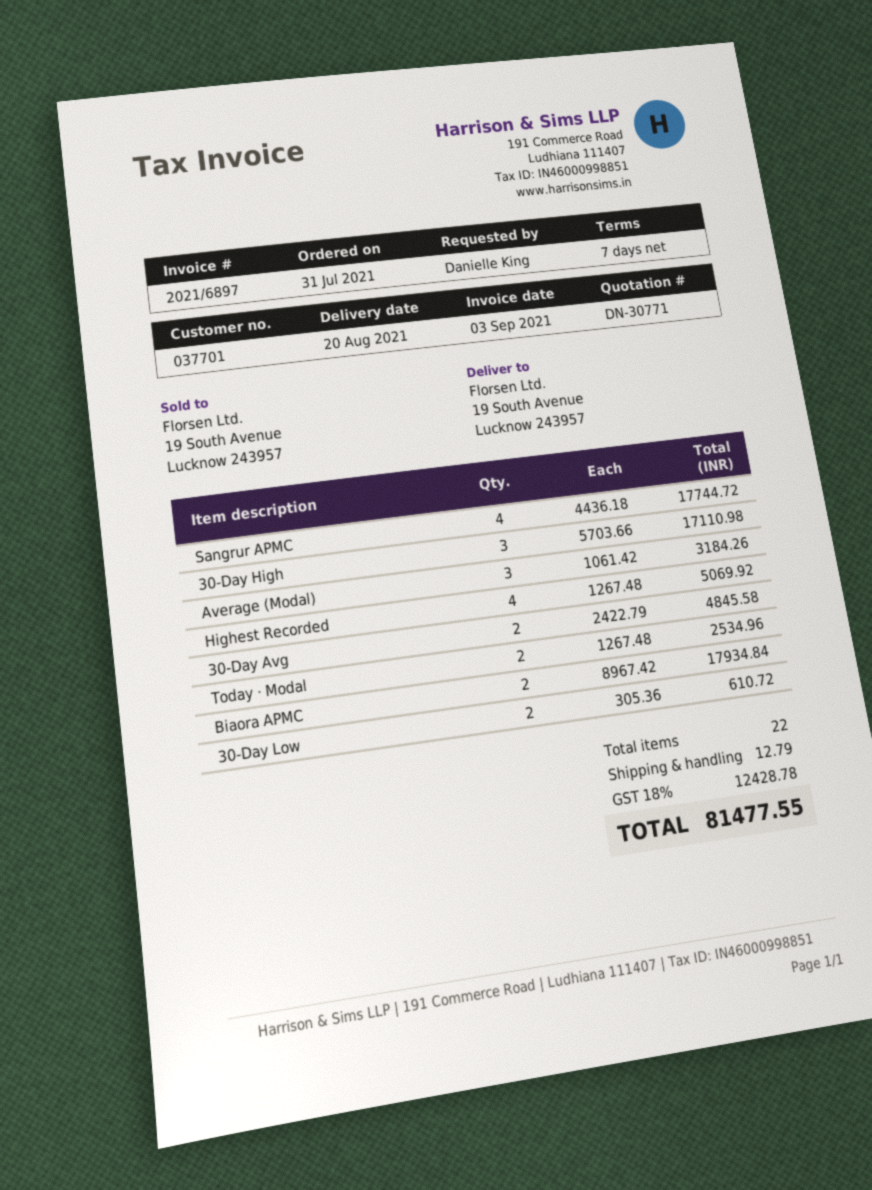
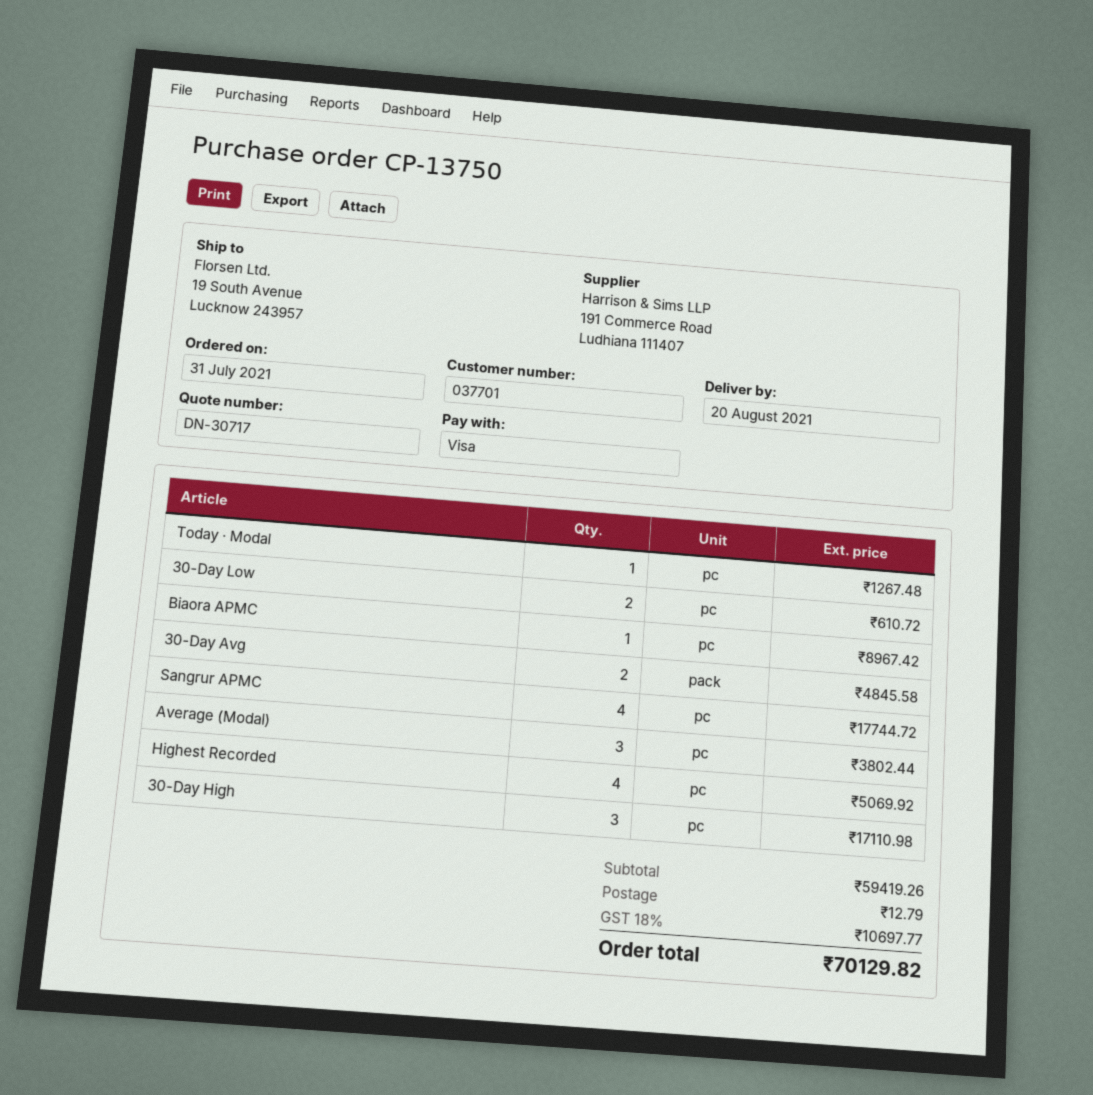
quote number: DN-30771 -> DN-30717
Average (Modal): 3 for 3184.26 -> 3 for 3802.44
Today · Modal: 2 for 2534.96 -> 1 for 1267.48
Biaora APMC: 2 for 17934.84 -> 1 for 8967.42
tax: 18% = 12428.78 -> 18% = 10697.77
total: 81477.55 -> 70129.82

